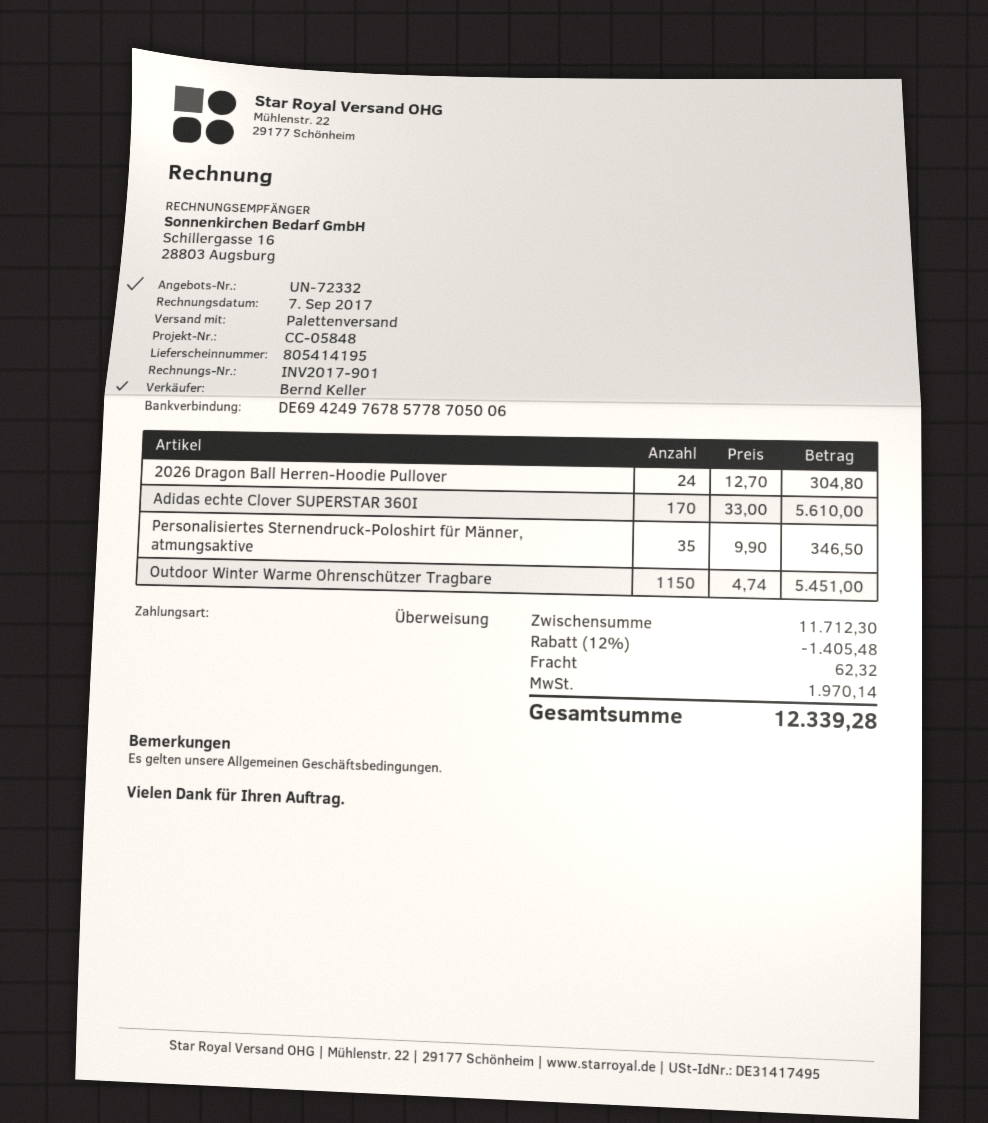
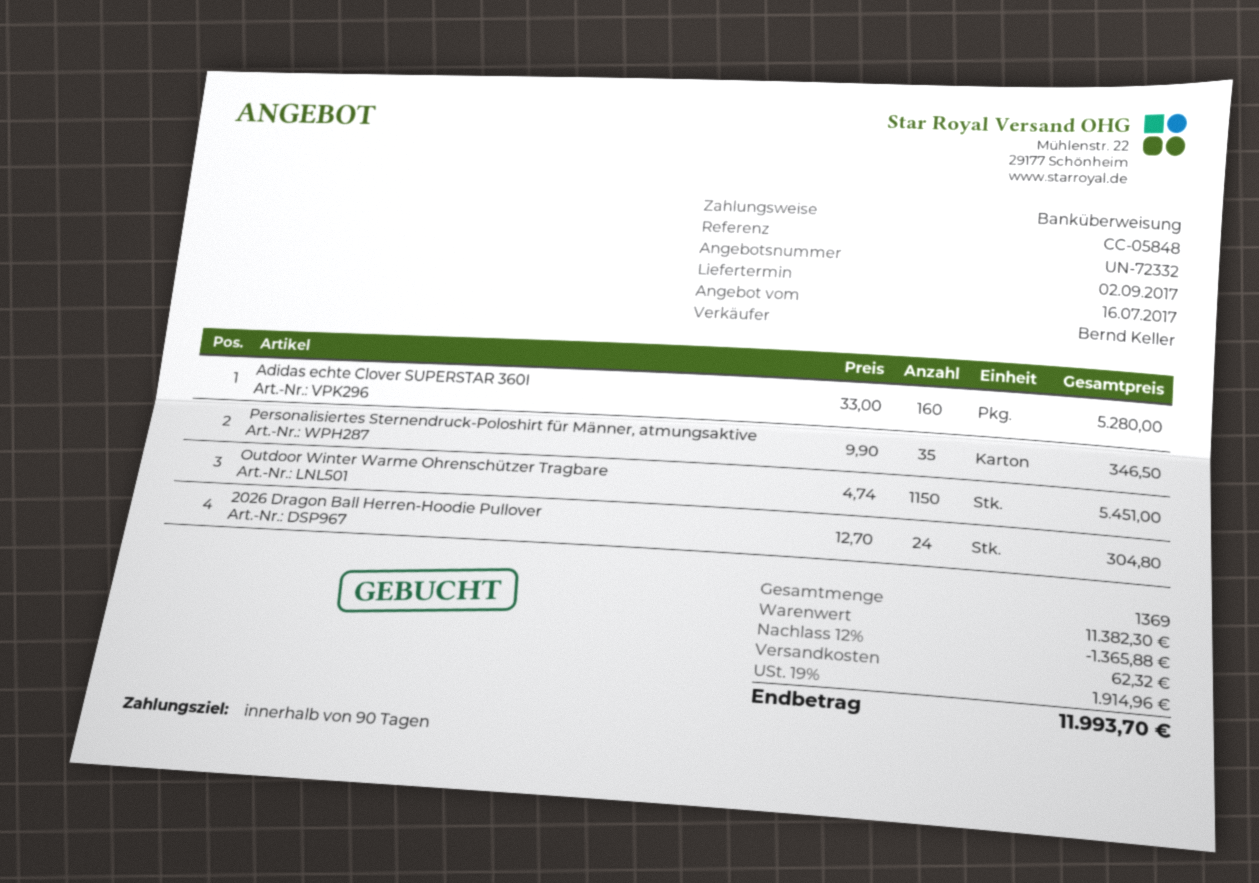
Adidas echte Clover SUPERSTAR 360I: 170 x 33.00 = 5610.00 -> 160 x 33.00 = 5280.00
subtotal: 11712.30 -> 11382.30
discount: 12% = 1405.48 -> 12% = 1365.88
tax: 1970.14 -> 1914.96
total: 12339.28 -> 11993.70

